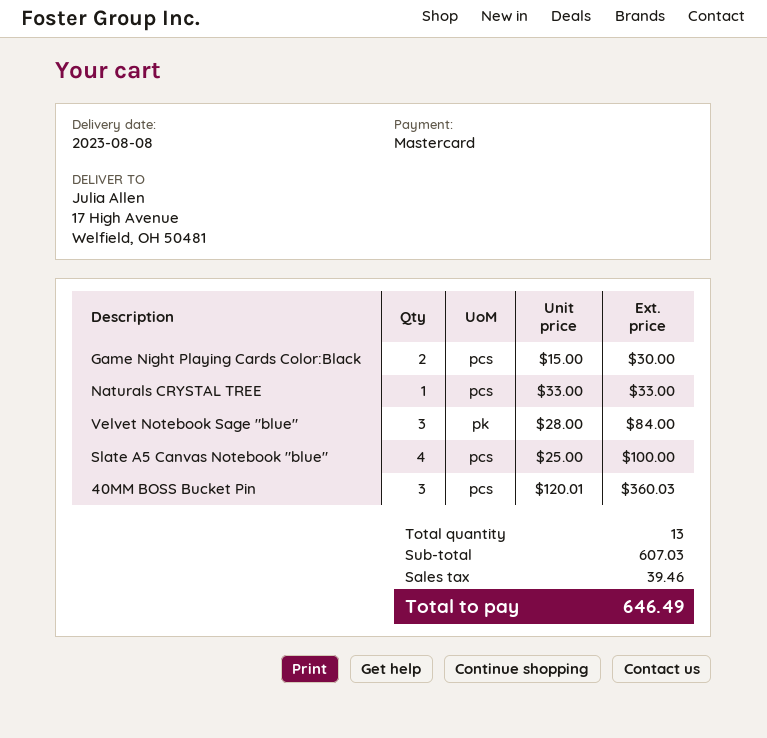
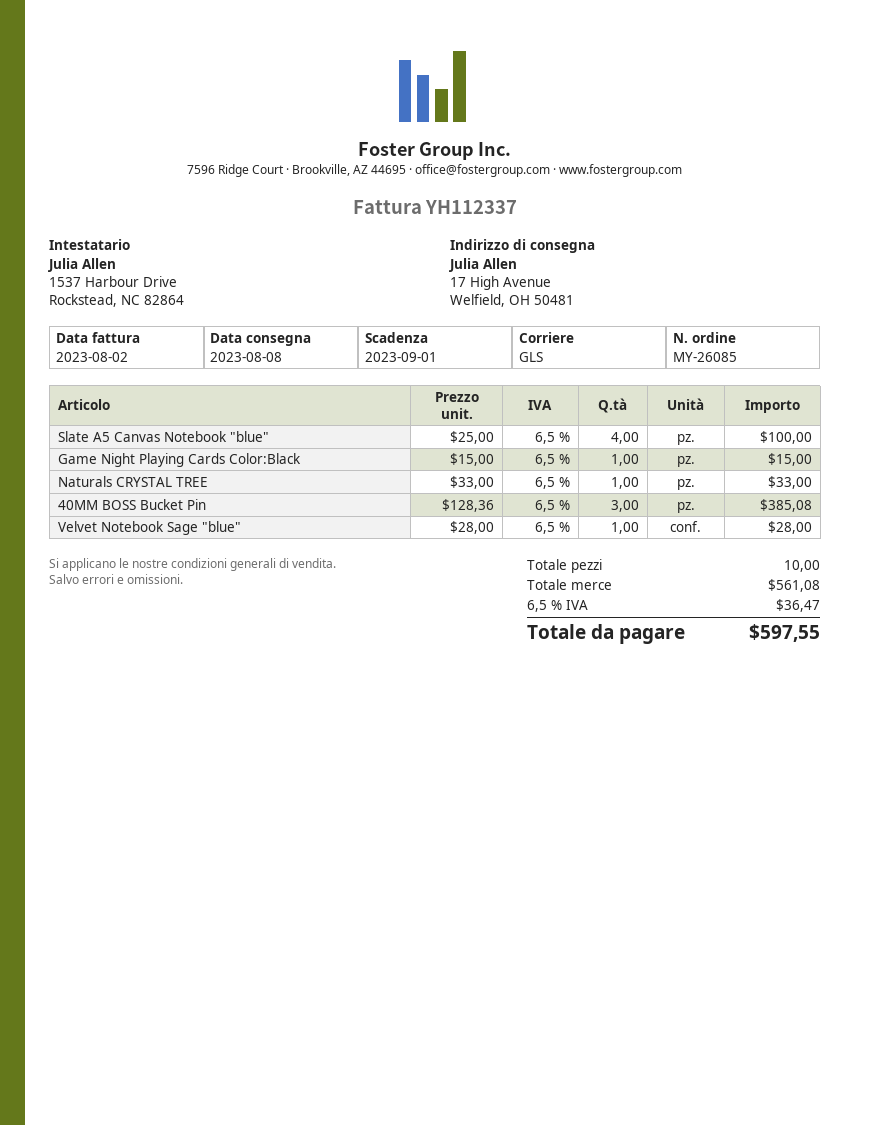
Game Night Playing Cards Color:Black: 2 x 15.00 = 30.00 -> 1 x 15.00 = 15.00
Velvet Notebook Sage "blue": 3 x 28.00 = 84.00 -> 1 x 28.00 = 28.00
40MM BOSS Bucket Pin: 3 x 120.01 = 360.03 -> 3 x 128.36 = 385.08
total quantity: 13 -> 10
subtotal: 607.03 -> 561.08
tax: 39.46 -> 36.47
total: 646.49 -> 597.55

